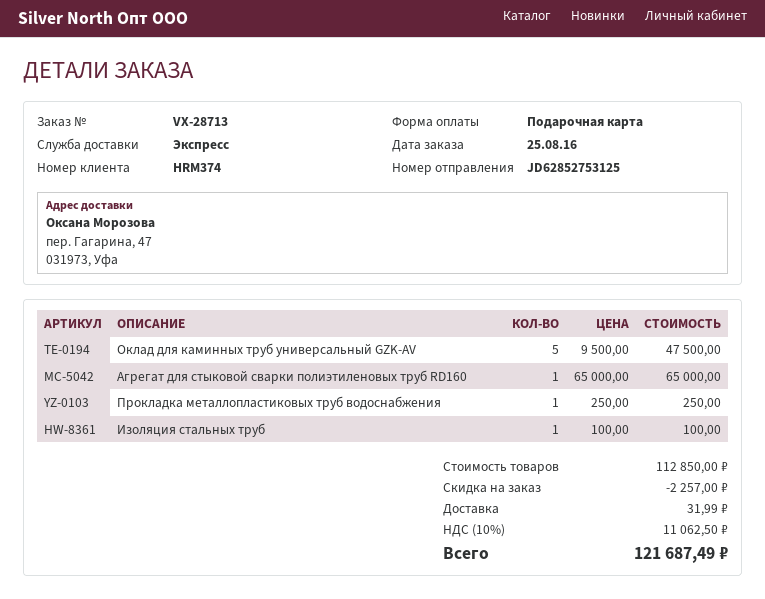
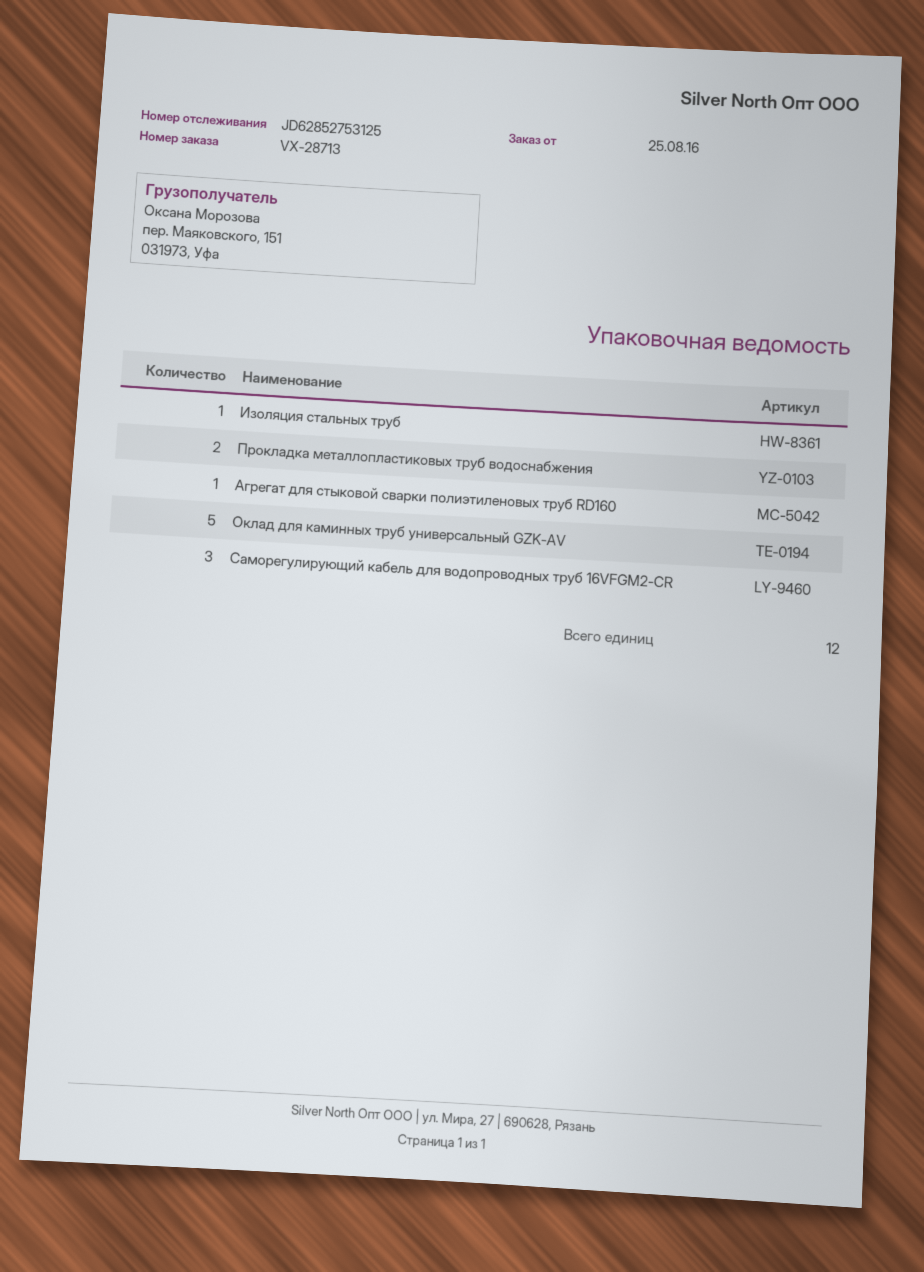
ship to: пер. Гагарина, 47, 031973, Уфа -> пер. Маяковского, 151, 031973, Уфа
Прокладка металлопластиковых труб водоснабжения: 1 -> 2
Саморегулирующий кабель для водопроводных труб 16VFGM2-CR: none -> 3

